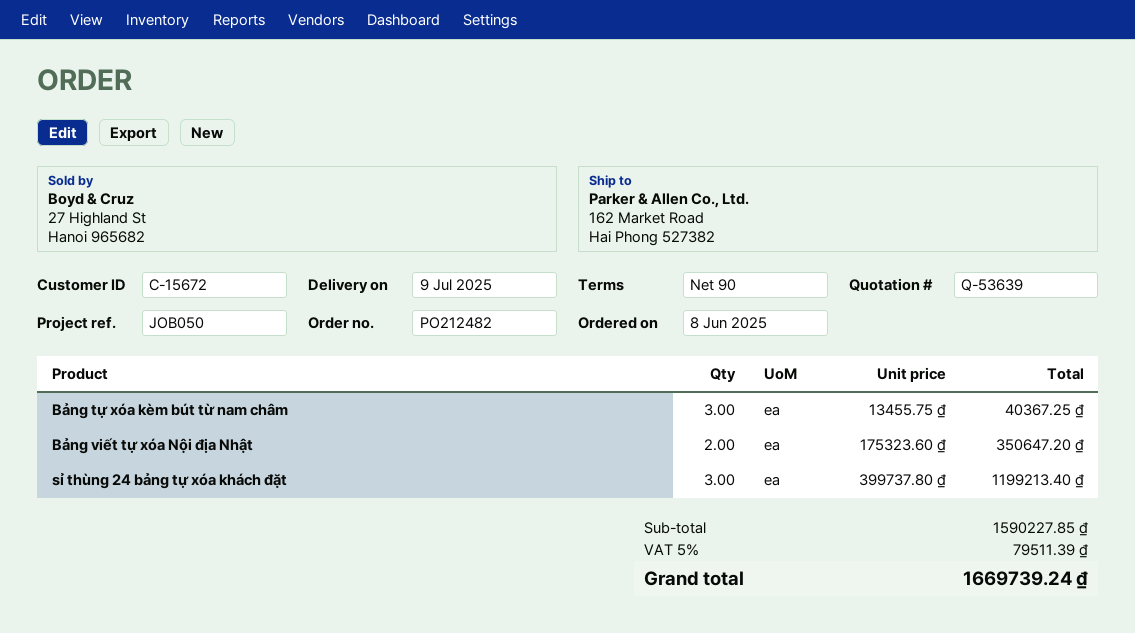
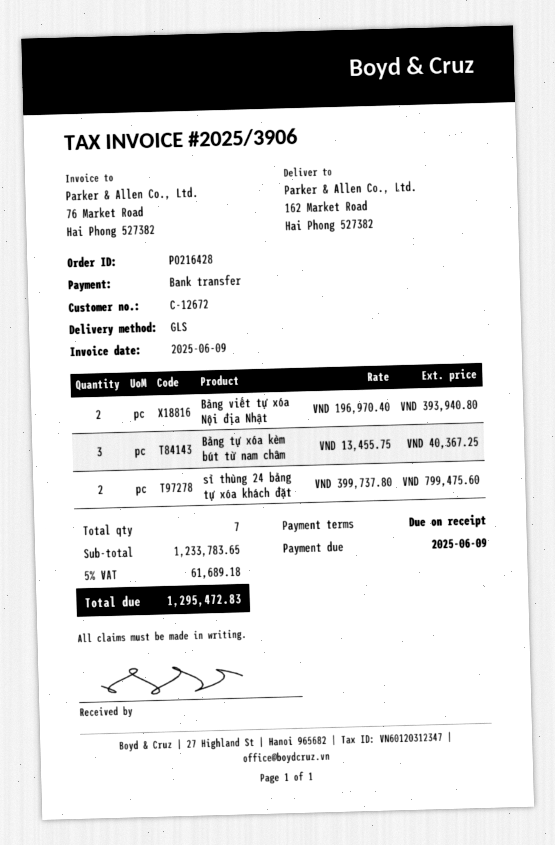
order number: PO212482 -> PO216428
payment terms: 90 days -> on receipt
customer number: C-15672 -> C-12672
Bảng viết tự xóa Nội địa Nhật: 2 x 175323.60 = 350647.20 -> 2 x 196970.40 = 393940.80
sỉ thùng 24 bảng tự xóa khách đặt: 3 x 399737.80 = 1199213.40 -> 2 x 399737.80 = 799475.60
subtotal: 1590227.85 -> 1233783.65
tax: 5% = 79511.39 -> 5% = 61689.18
total: 1669739.24 -> 1295472.83

